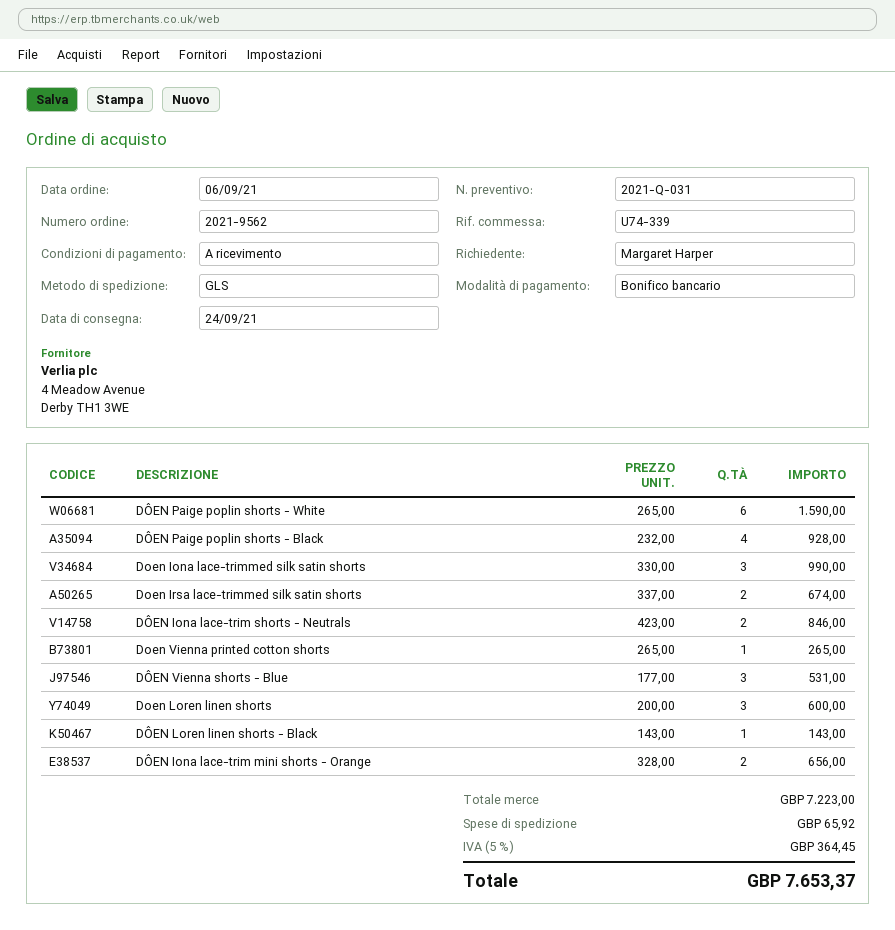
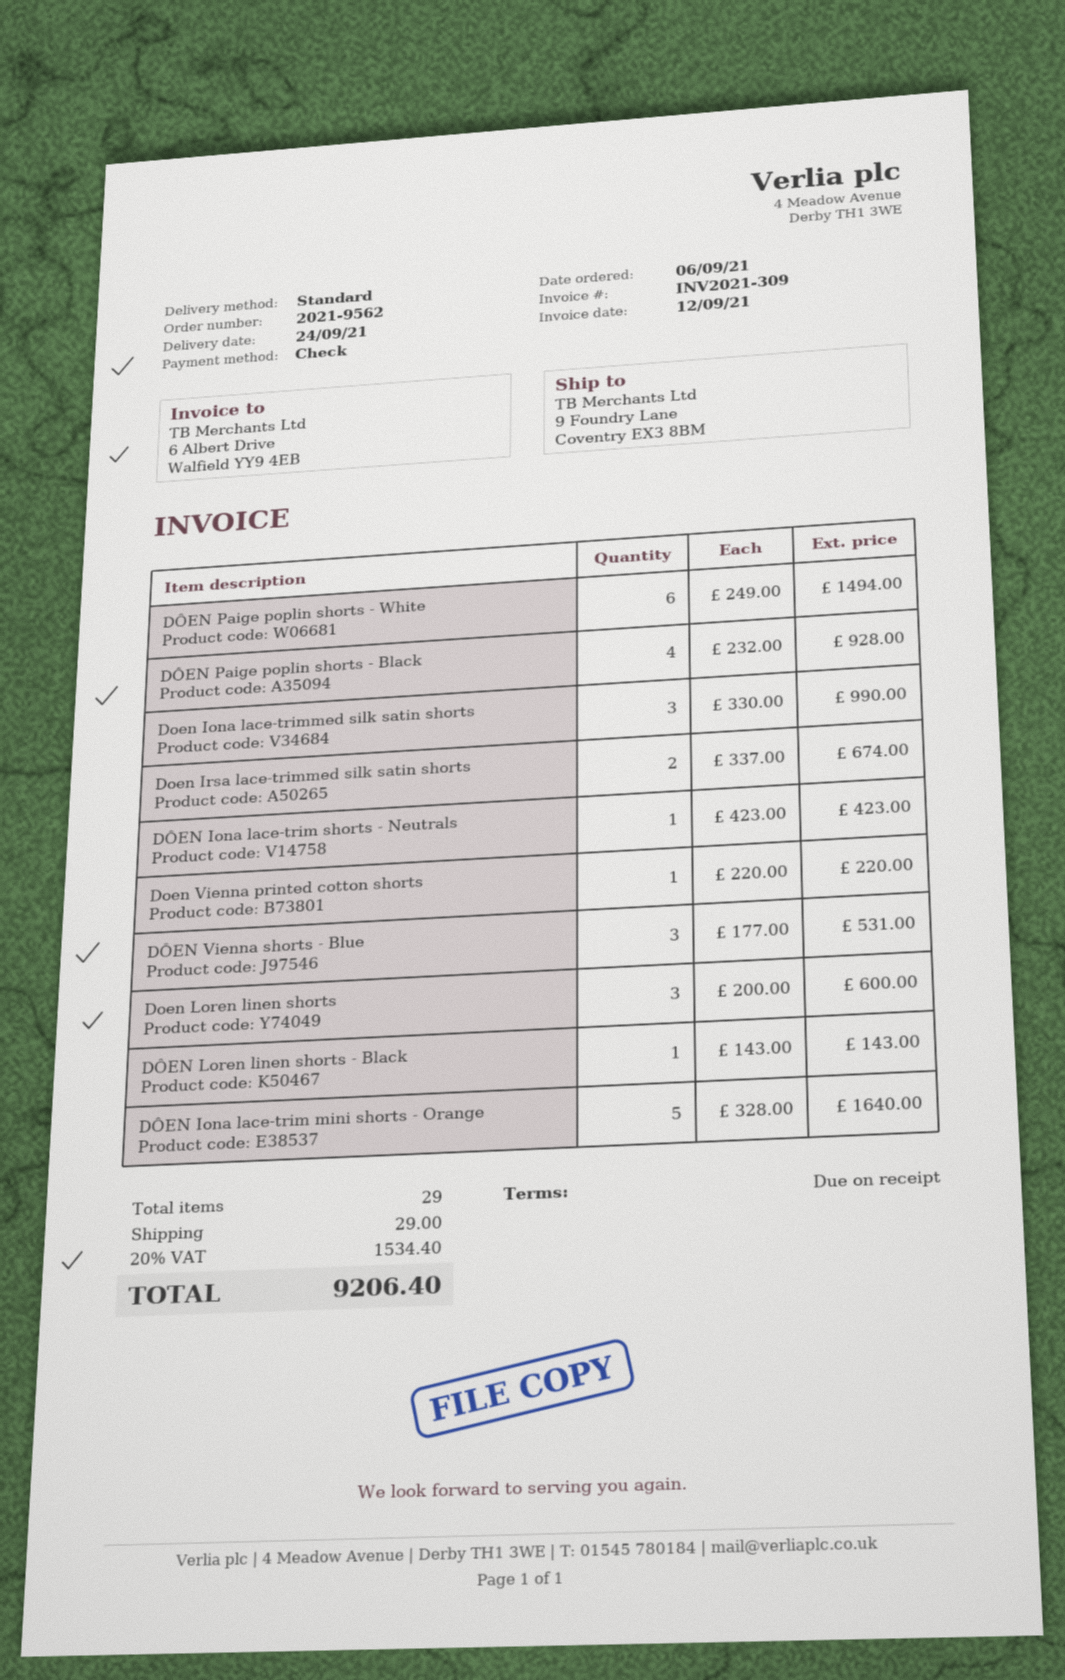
payment method: bank transfer -> cheque
shipping method: GLS -> standard
DÔEN Paige poplin shorts - White: 6 x 265.00 = 1590.00 -> 6 x 249.00 = 1494.00
DÔEN Iona lace-trim shorts - Neutrals: 2 x 423.00 = 846.00 -> 1 x 423.00 = 423.00
Doen Vienna printed cotton shorts: 1 x 265.00 = 265.00 -> 1 x 220.00 = 220.00
DÔEN Iona lace-trim mini shorts - Orange: 2 x 328.00 = 656.00 -> 5 x 328.00 = 1640.00
shipping: 65.92 -> 29.00
tax: 5% = 364.45 -> 20% = 1534.40
total: 7653.37 -> 9206.40

